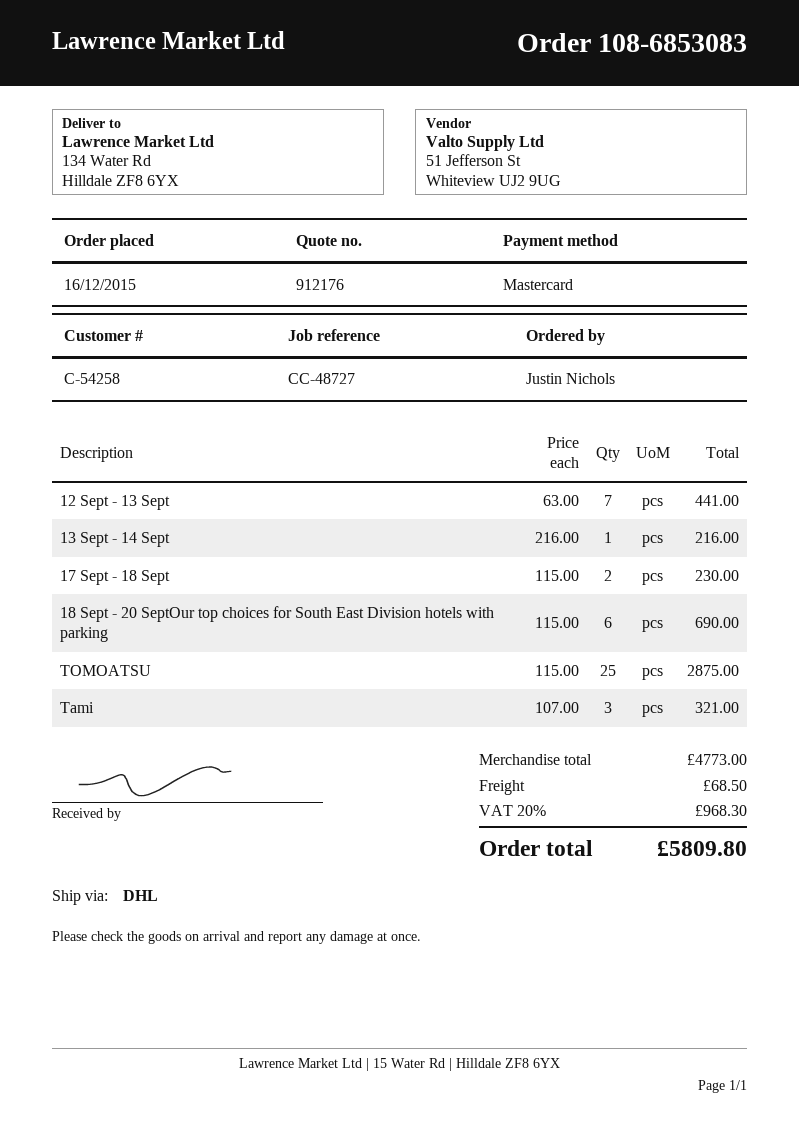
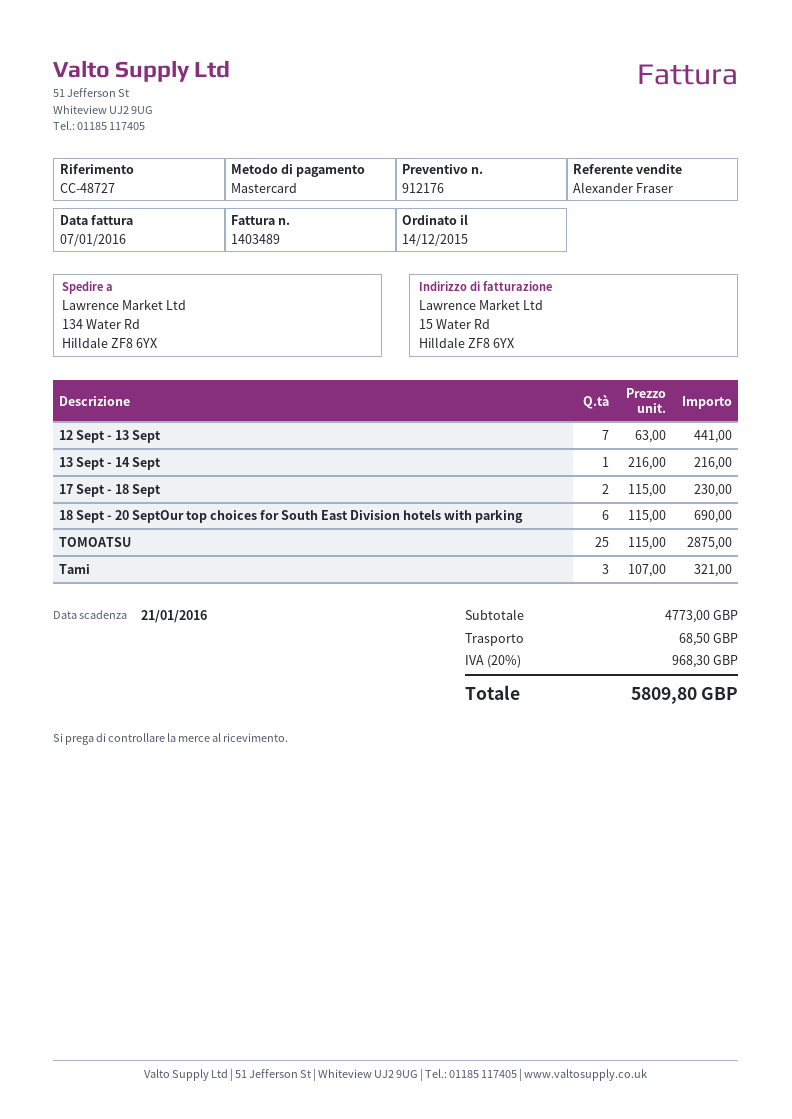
order date: 2015-12-16 -> 2015-12-14

